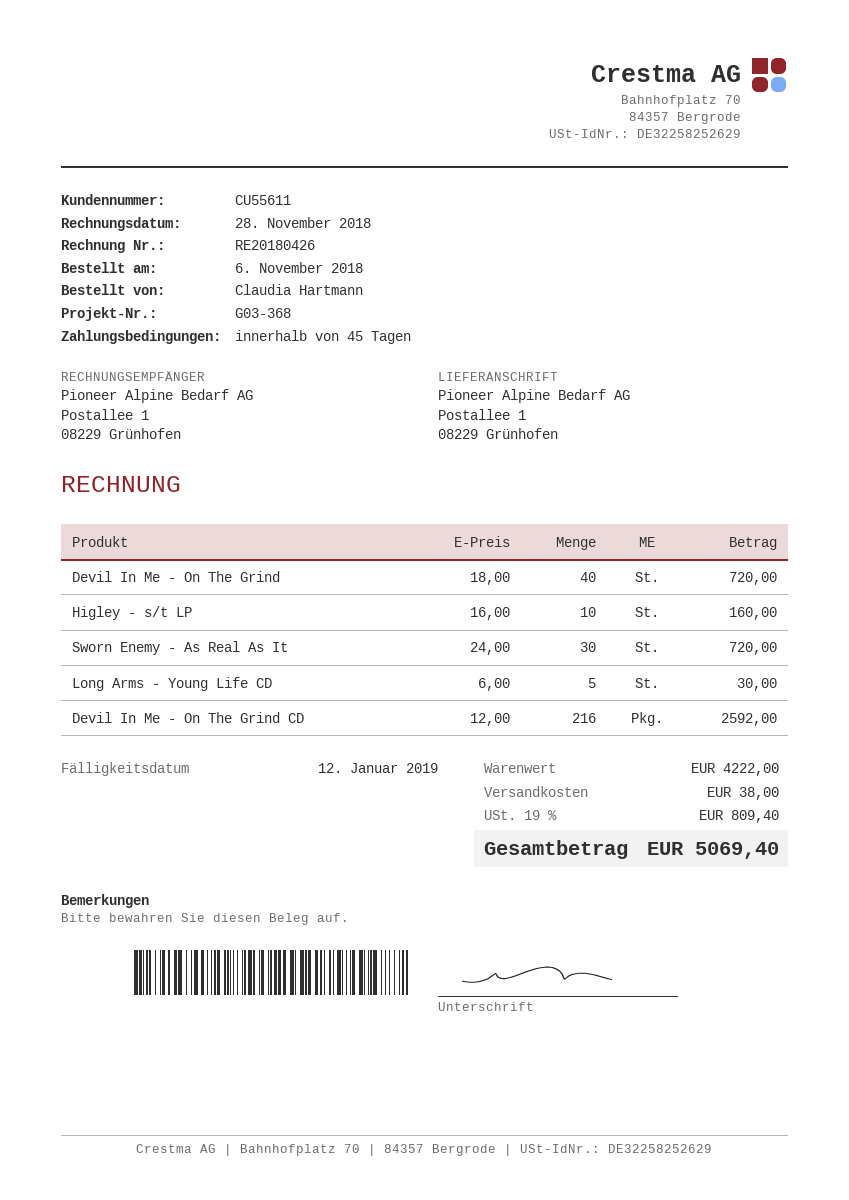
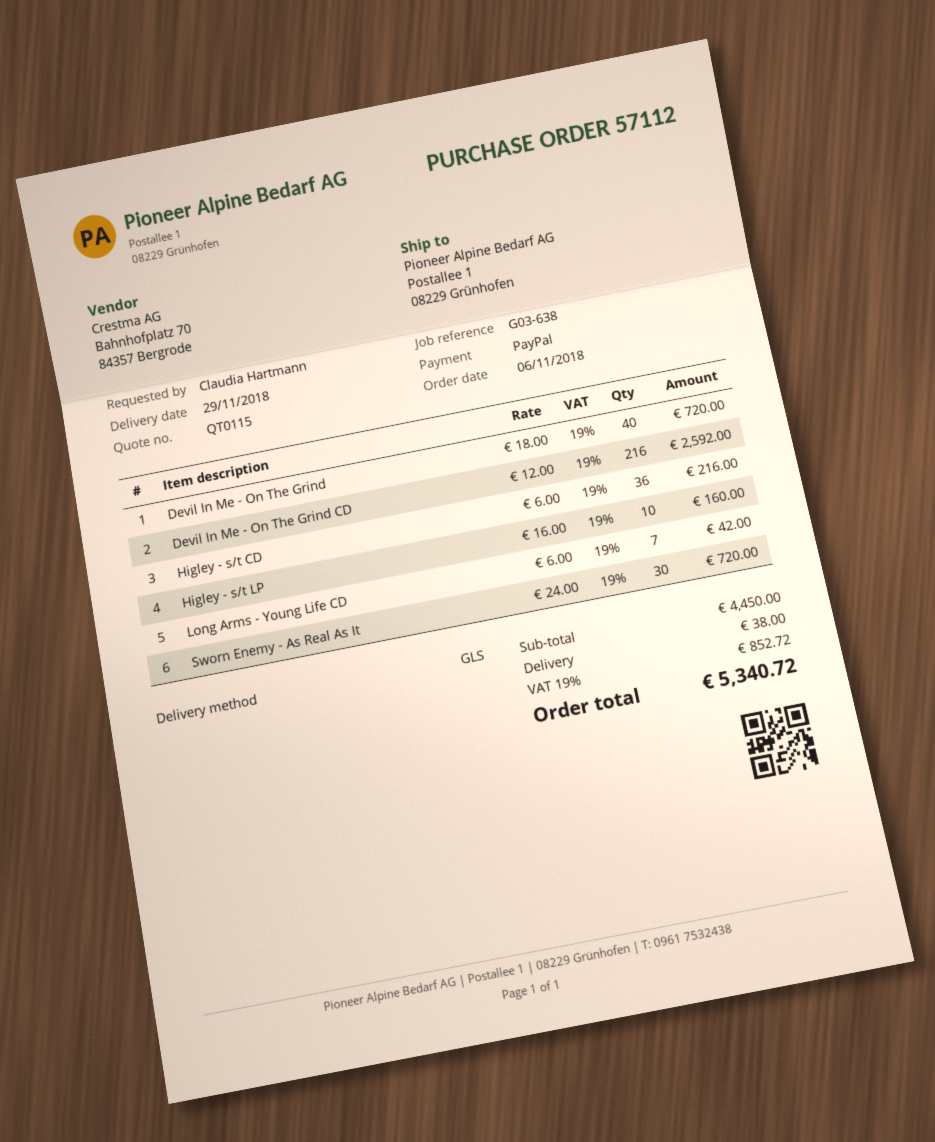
reference: G03-368 -> G03-638
Long Arms - Young Life CD: 5 x 6.00 = 30.00 -> 7 x 6.00 = 42.00
Higley - s/t CD: none -> 36 x 6.00 = 216.00
subtotal: 4222.00 -> 4450.00
tax: 19% = 809.40 -> 19% = 852.72
total: 5069.40 -> 5340.72

